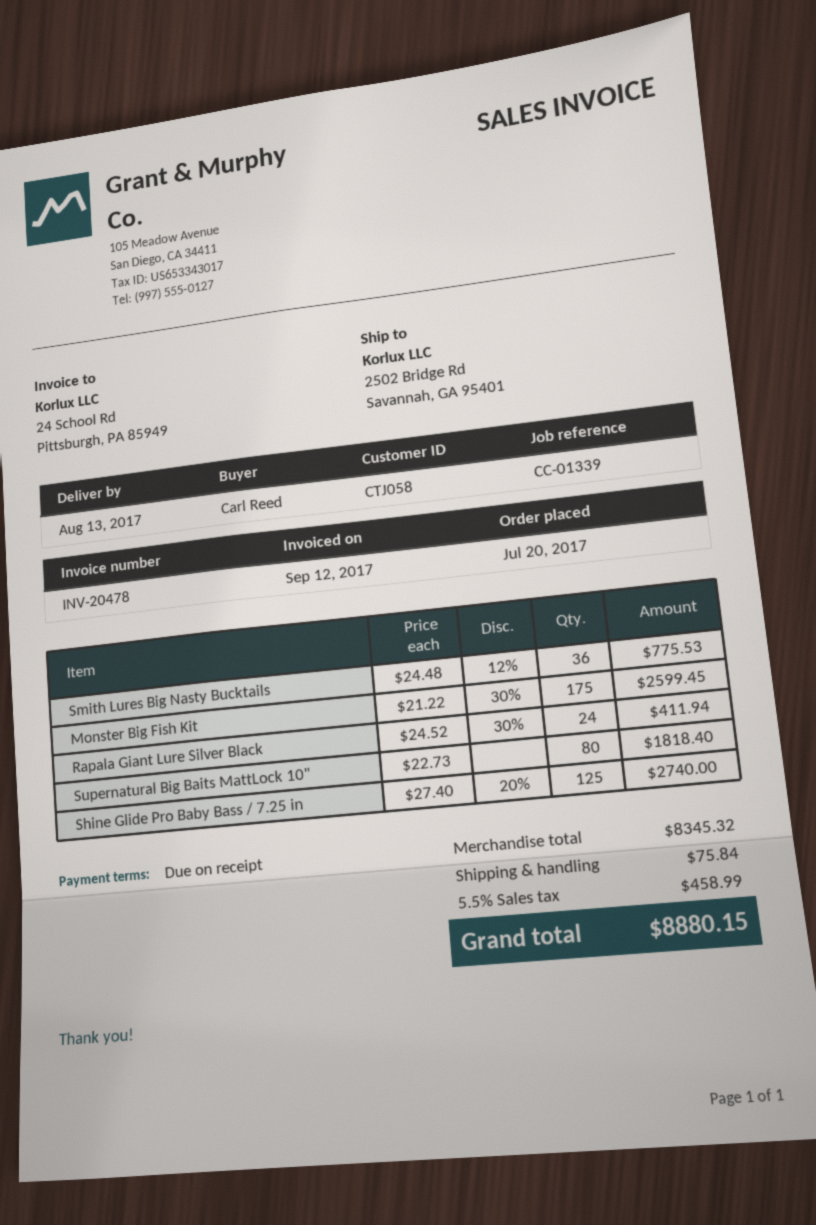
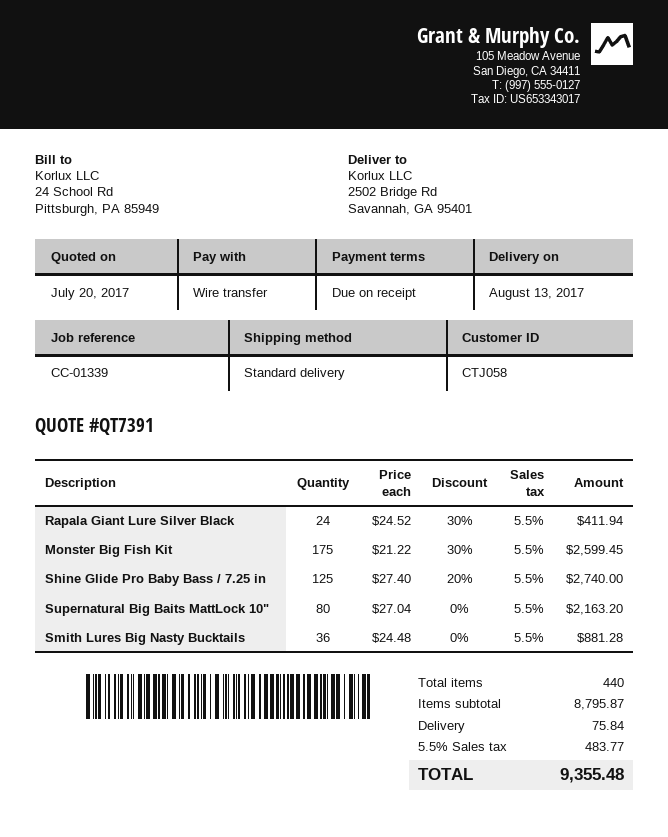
Smith Lures Big Nasty Bucktails: 36 x 24.48 - 12% = 775.53 -> 36 x 24.48 = 881.28
Supernatural Big Baits MattLock 10": 80 x 22.73 = 1818.40 -> 80 x 27.04 = 2163.20
subtotal: 8345.32 -> 8795.87
tax: 5.5% = 458.99 -> 5.5% = 483.77
total: 8880.15 -> 9355.48

